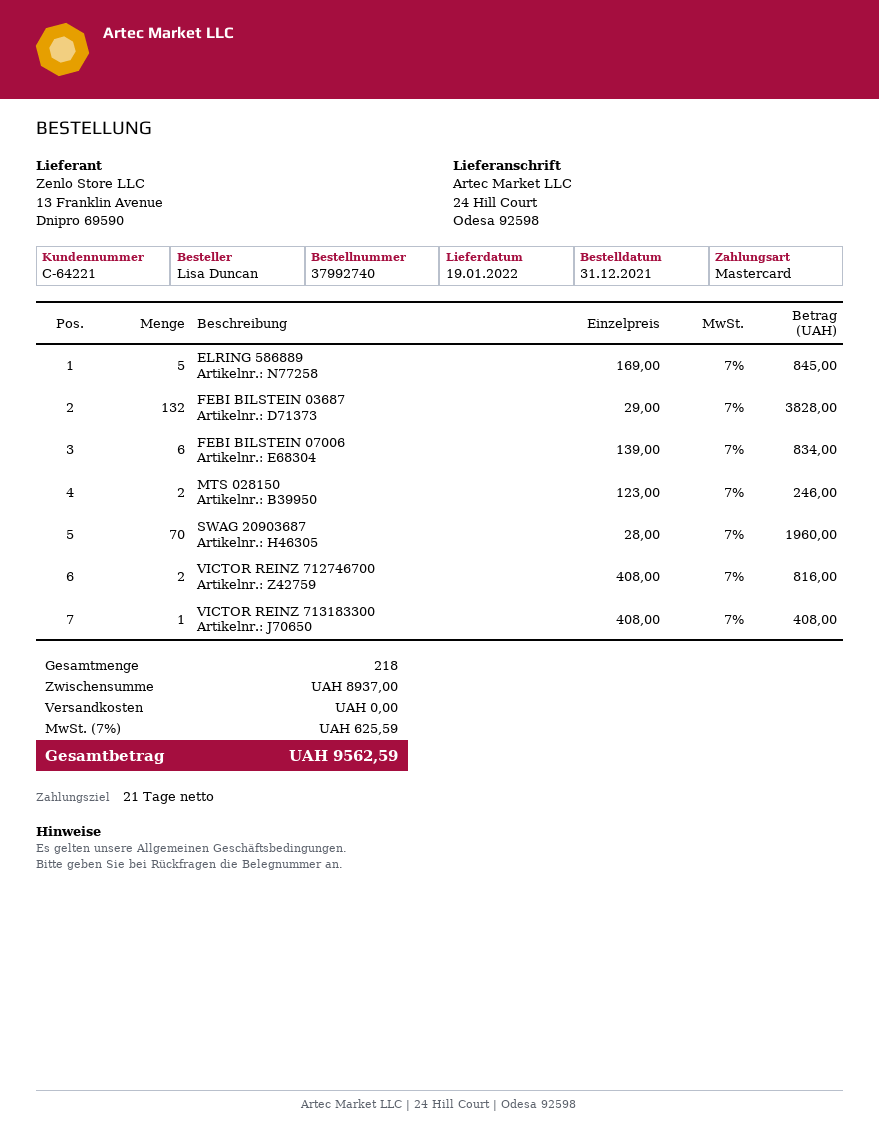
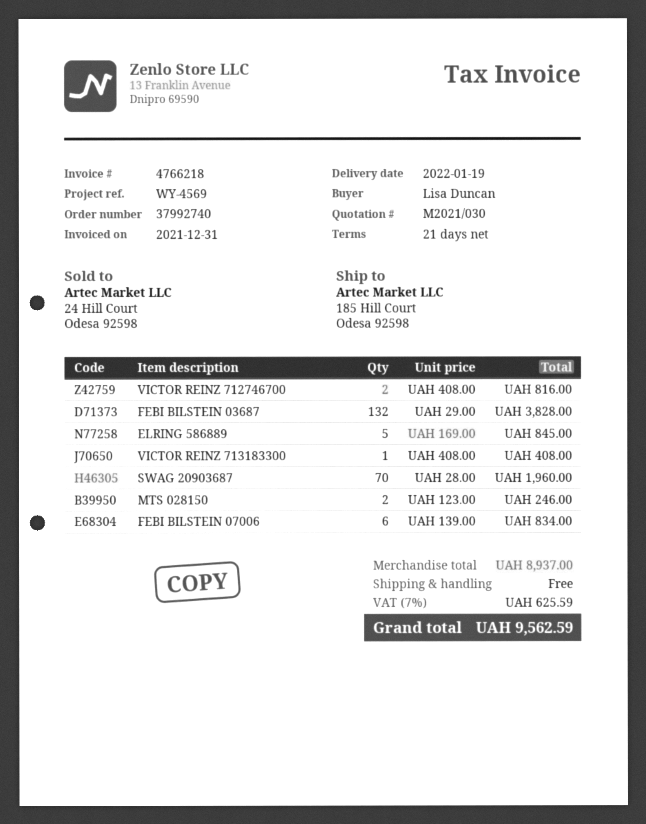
ship to: 24 Hill Court, Odesa 92598 -> 185 Hill Court, Odesa 92598

